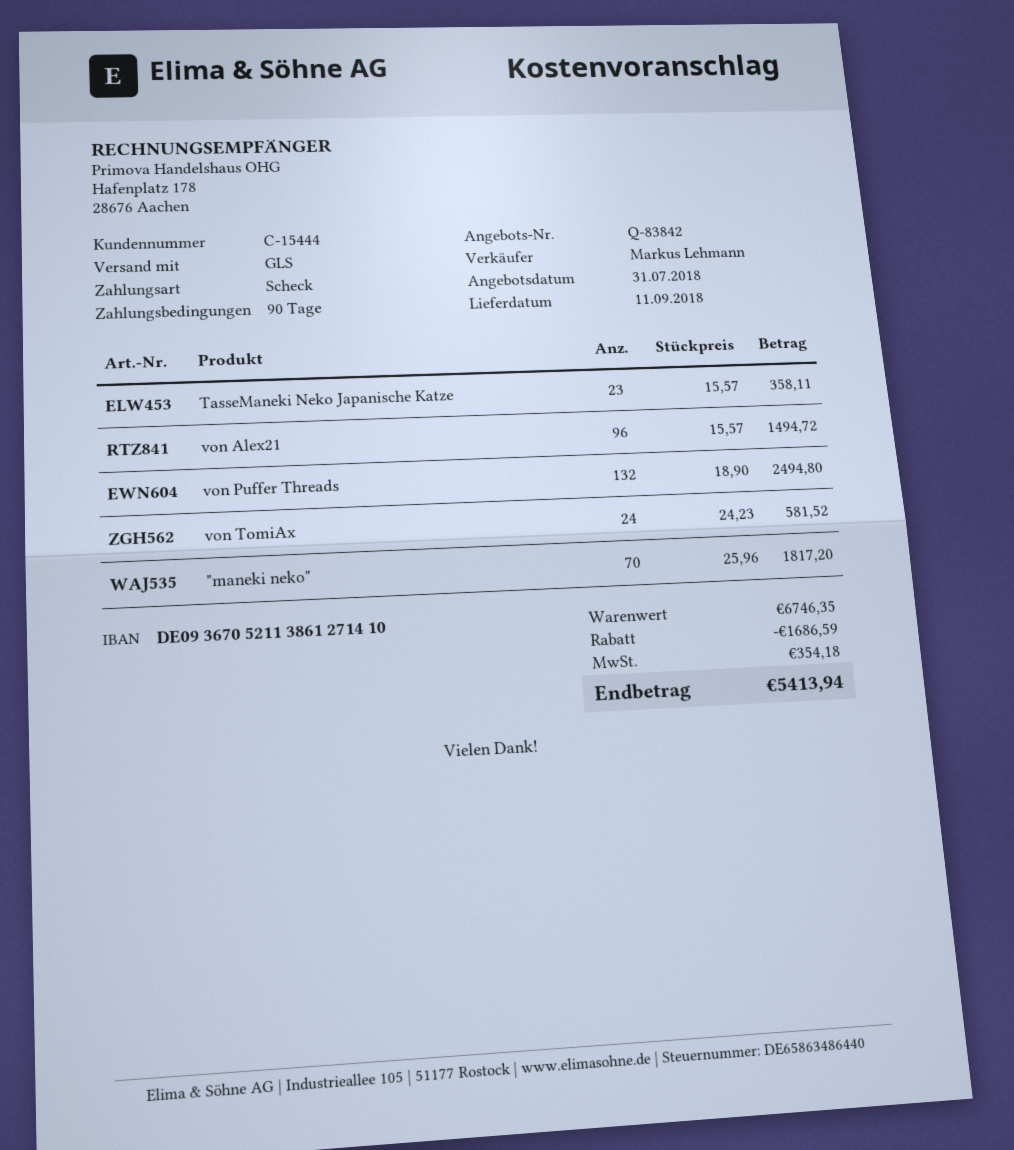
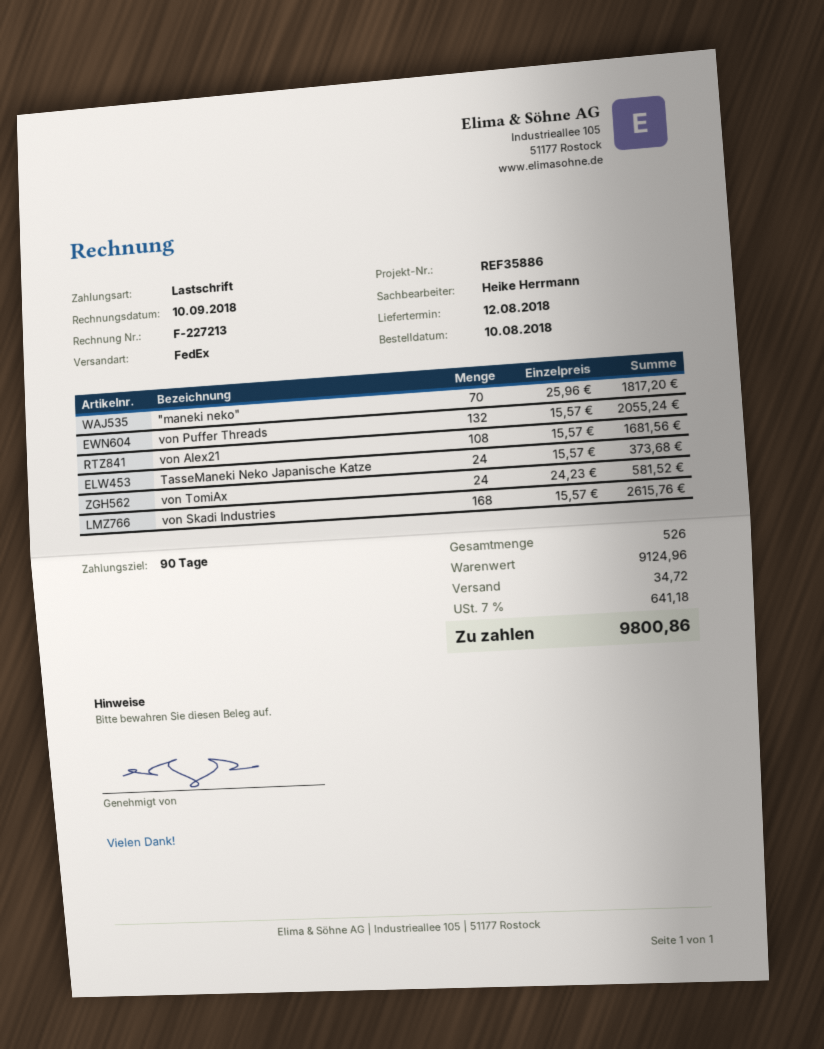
delivery date: 2018-09-11 -> 2018-08-12
sales rep: Markus Lehmann -> Heike Herrmann
payment method: cheque -> direct debit
shipping method: GLS -> FedEx
TasseManeki Neko Japanische Katze: 23 x 15.57 = 358.11 -> 24 x 15.57 = 373.68
von Alex21: 96 x 15.57 = 1494.72 -> 108 x 15.57 = 1681.56
von Puffer Threads: 132 x 18.90 = 2494.80 -> 132 x 15.57 = 2055.24
von Skadi Industries: none -> 168 x 15.57 = 2615.76
subtotal: 6746.35 -> 9124.96
discount: 1686.59 -> none
shipping: none -> 34.72
tax: 354.18 -> 641.18
total: 5413.94 -> 9800.86

